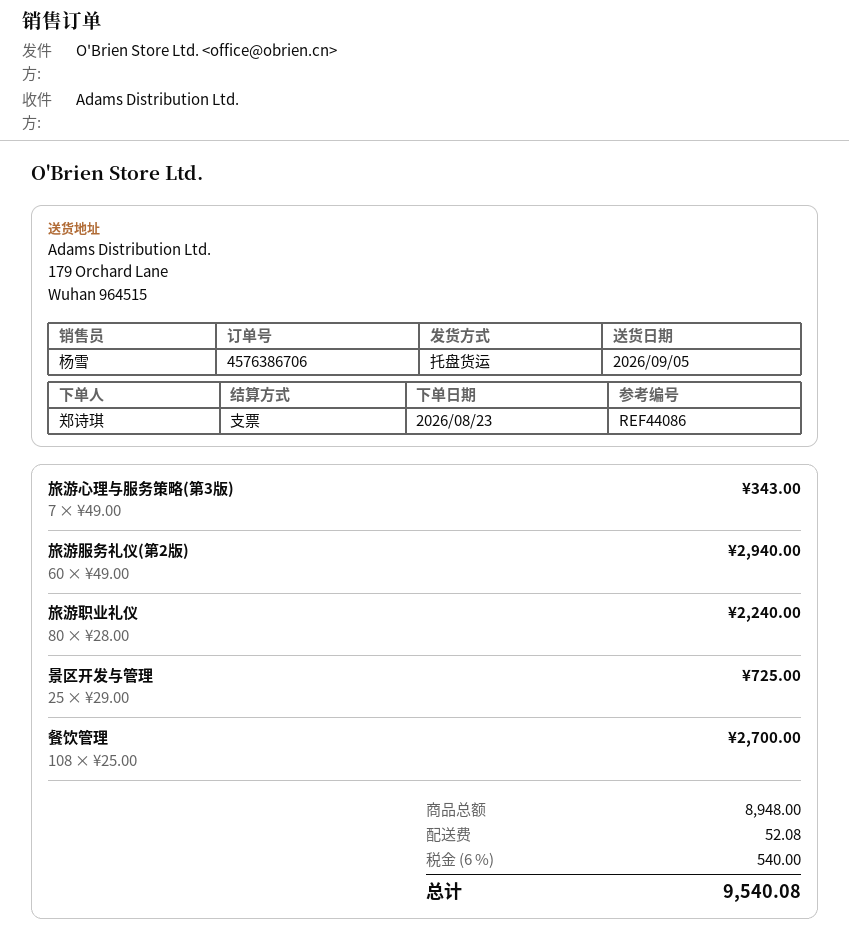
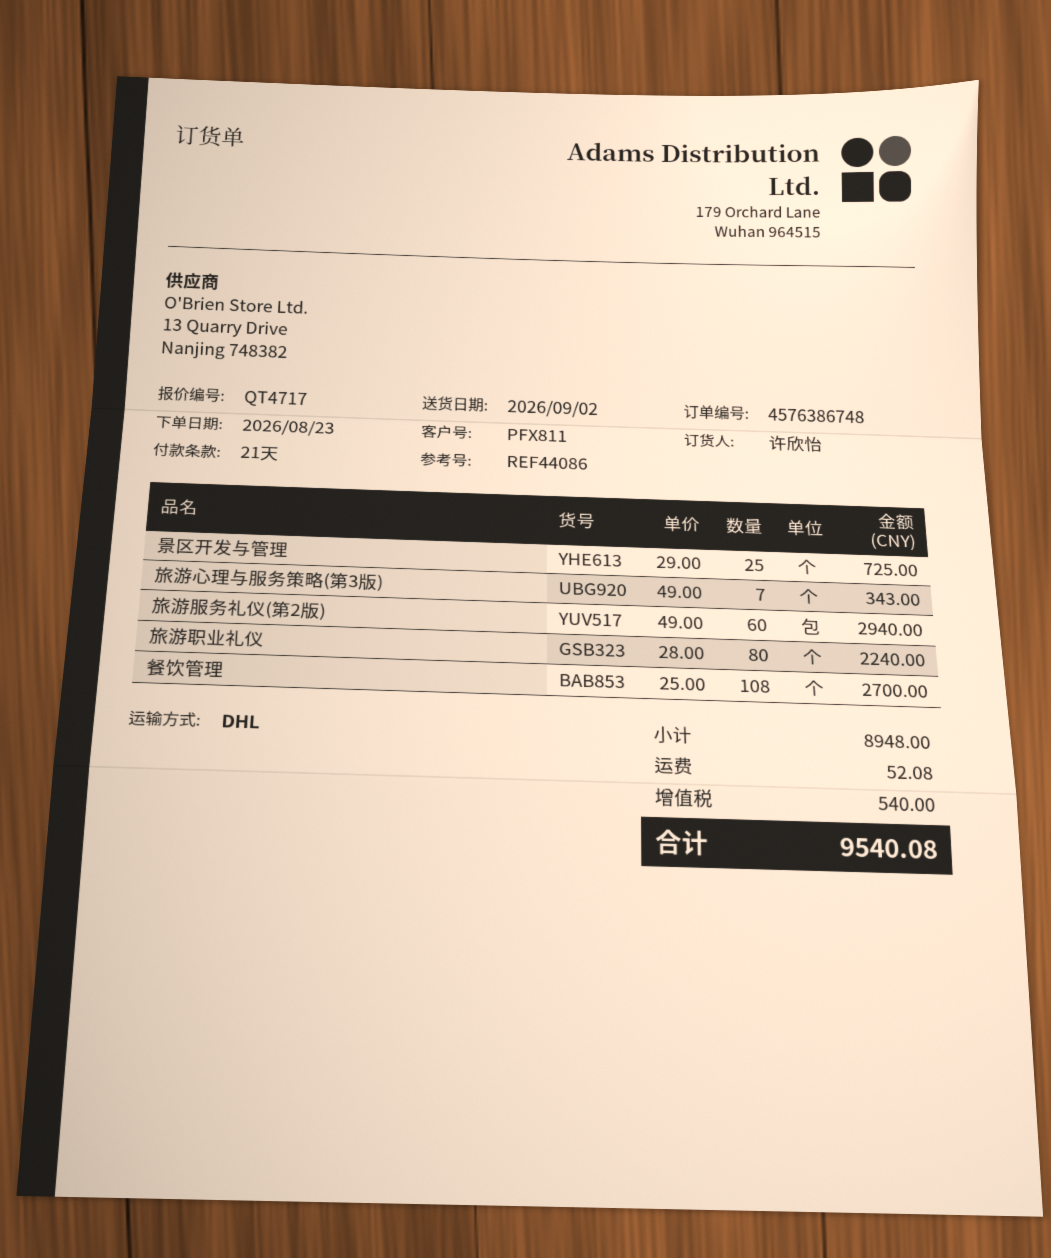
order number: 4576386706 -> 4576386748
delivery date: 2026-09-05 -> 2026-09-02
ordered by: 郑诗琪 -> 许欣怡
shipping method: pallet freight -> DHL

